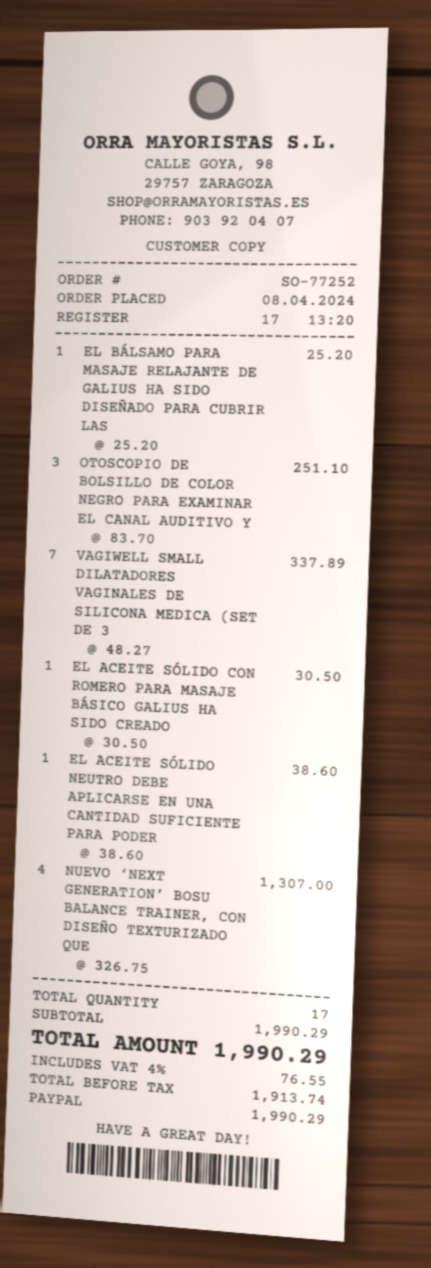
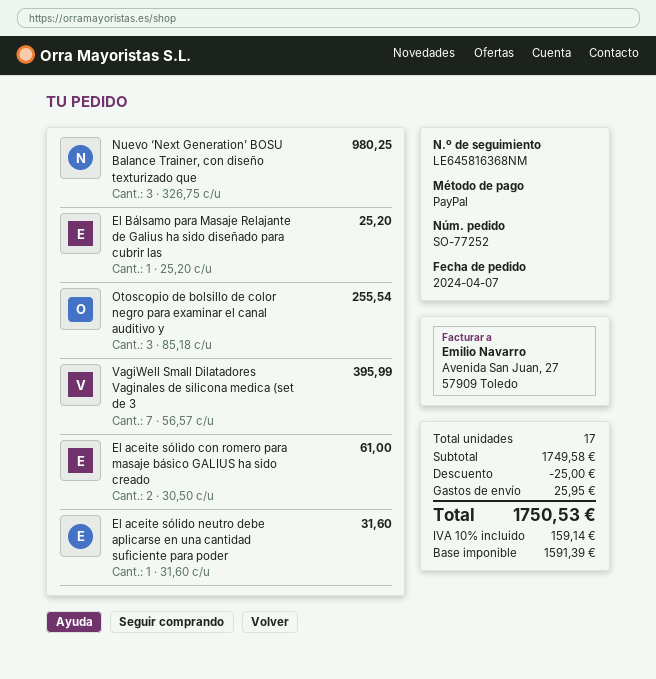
order date: 2024-04-08 -> 2024-04-07
OTOSCOPIO DE BOLSILLO DE COLOR NEGRO PARA EXAMINAR EL CANAL AUDITIVO Y: 3 x 83.70 = 251.10 -> 3 x 85.18 = 255.54
VAGIWELL SMALL DILATADORES VAGINALES DE SILICONA MEDICA (SET DE 3: 7 x 48.27 = 337.89 -> 7 x 56.57 = 395.99
EL ACEITE SÓLIDO CON ROMERO PARA MASAJE BÁSICO GALIUS HA SIDO CREADO: 1 x 30.50 = 30.50 -> 2 x 30.50 = 61.00
EL ACEITE SÓLIDO NEUTRO DEBE APLICARSE EN UNA CANTIDAD SUFICIENTE PARA PODER: 1 x 38.60 = 38.60 -> 1 x 31.60 = 31.60
NUEVO ‘NEXT GENERATION’ BOSU BALANCE TRAINER, CON DISEÑO TEXTURIZADO QUE: 4 x 326.75 = 1307.00 -> 3 x 326.75 = 980.25
subtotal: 1990.29 -> 1749.58
discount: none -> 25.00
shipping: none -> 25.95
net: 1913.74 -> 1591.39
tax: 4% = 76.55 -> 10% = 159.14
total: 1990.29 -> 1750.53

